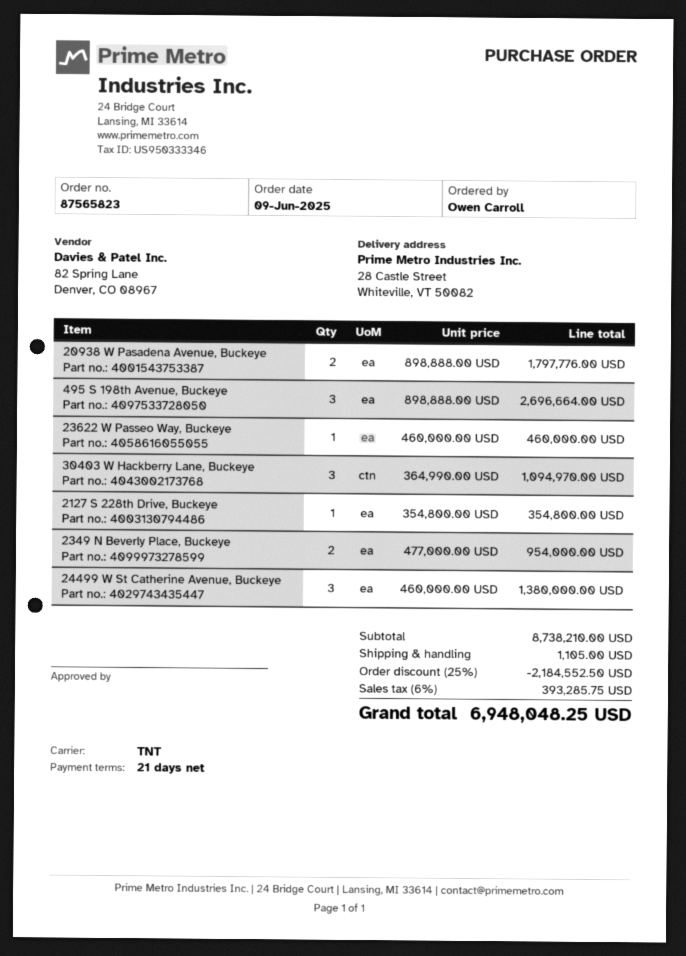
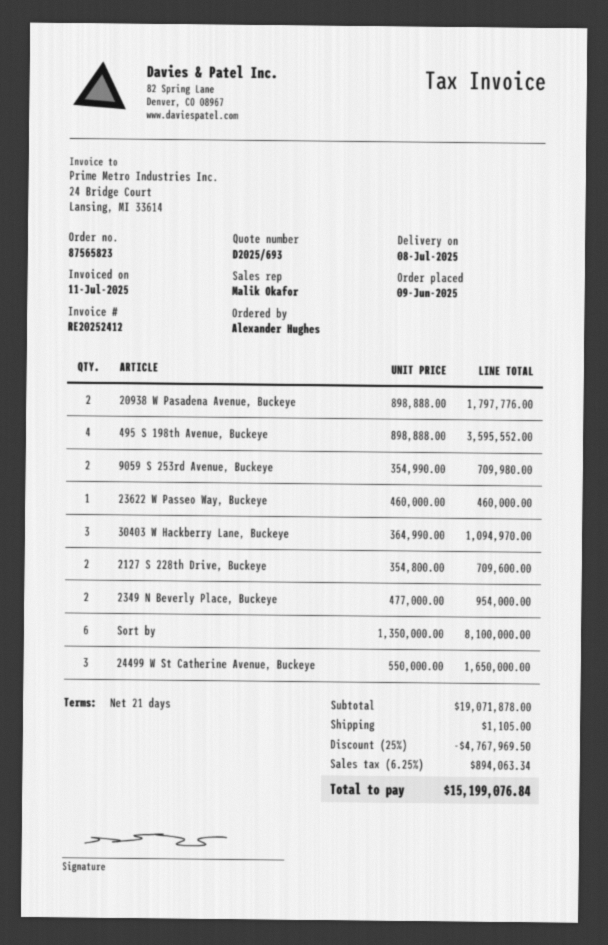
ordered by: Owen Carroll -> Alexander Hughes
495 S 198th Avenue, Buckeye: 3 x 898888.00 = 2696664.00 -> 4 x 898888.00 = 3595552.00
2127 S 228th Drive, Buckeye: 1 x 354800.00 = 354800.00 -> 2 x 354800.00 = 709600.00
24499 W St Catherine Avenue, Buckeye: 3 x 460000.00 = 1380000.00 -> 3 x 550000.00 = 1650000.00
9059 S 253rd Avenue, Buckeye: none -> 2 x 354990.00 = 709980.00
Sort by: none -> 6 x 1350000.00 = 8100000.00
subtotal: 8738210.00 -> 19071878.00
discount: 25% = 2184552.50 -> 25% = 4767969.50
tax: 6% = 393285.75 -> 6.25% = 894063.34
total: 6948048.25 -> 15199076.84

